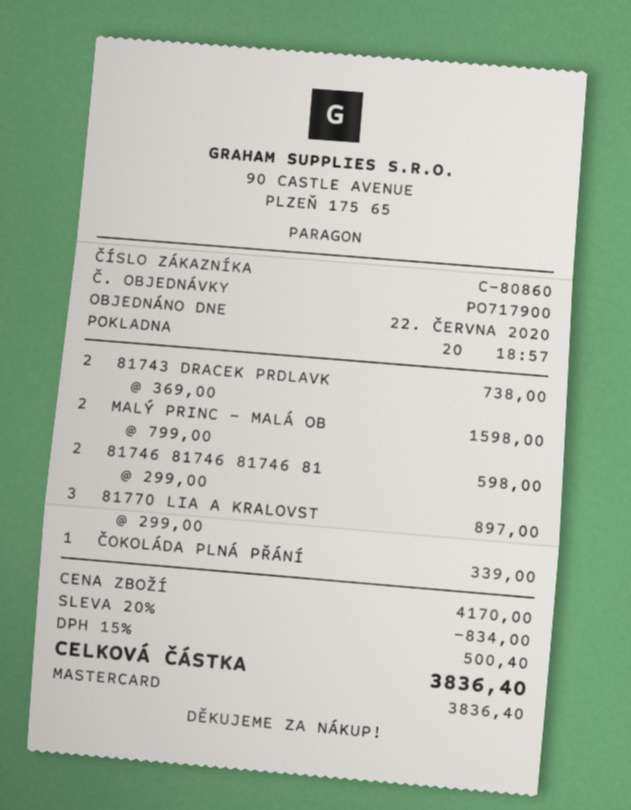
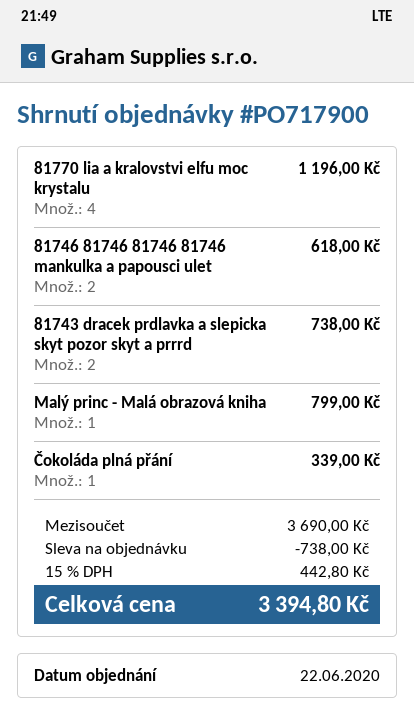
MALÝ PRINC - MALÁ OB: 2 for 1598.00 -> 1 for 799.00
81746 81746 81746 81: 2 for 598.00 -> 2 for 618.00
81770 LIA A KRALOVST: 3 for 897.00 -> 4 for 1196.00
subtotal: 4170.00 -> 3690.00
discount: 834.00 -> 738.00
tax: 15% = 500.40 -> 15% = 442.80
total: 3836.40 -> 3394.80

